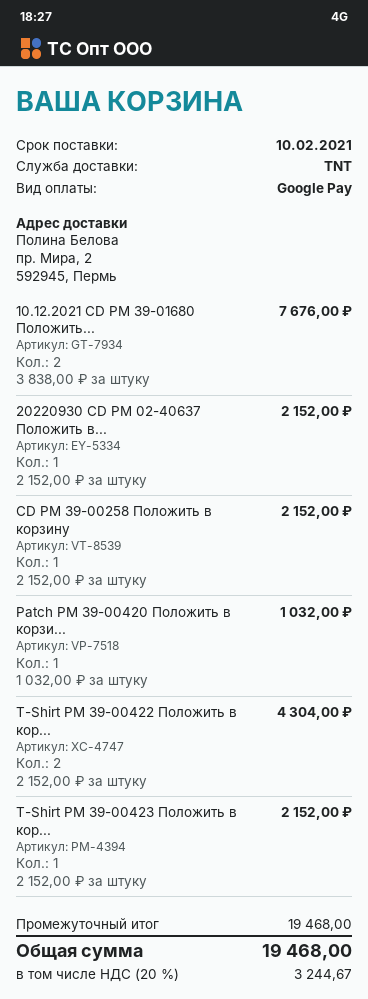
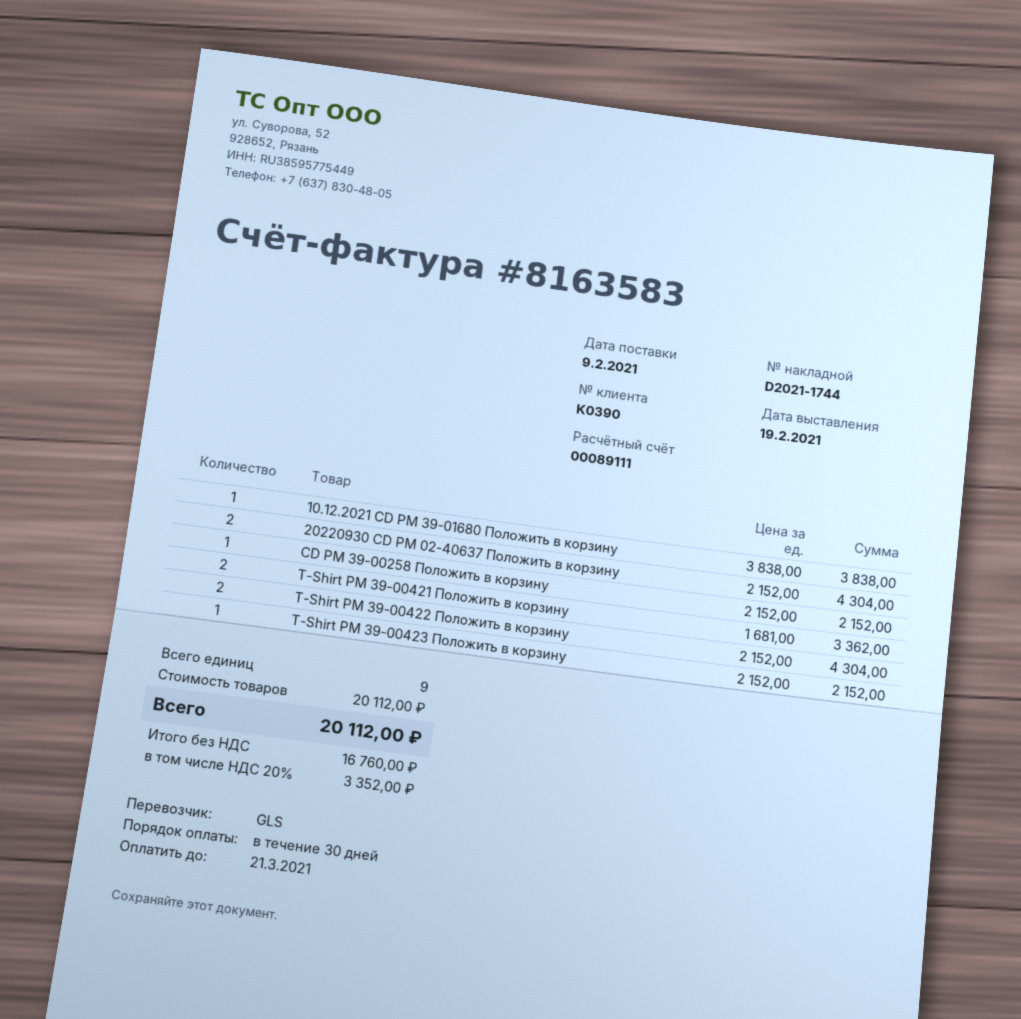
delivery date: 2021-02-10 -> 2021-02-09
shipping method: TNT -> GLS
10.12.2021 CD PM 39-01680 Положить...: 2 x 3838.00 = 7676.00 -> 1 x 3838.00 = 3838.00
20220930 CD PM 02-40637 Положить в...: 1 x 2152.00 = 2152.00 -> 2 x 2152.00 = 4304.00
Patch PM 39-00420 Положить в корзи...: 1 x 1032.00 = 1032.00 -> none
T-Shirt PM 39-00421 Положить в корзину: none -> 2 x 1681.00 = 3362.00
subtotal: 19468.00 -> 20112.00
tax: 20% = 3244.67 -> 20% = 3352.00
total: 19468.00 -> 20112.00

